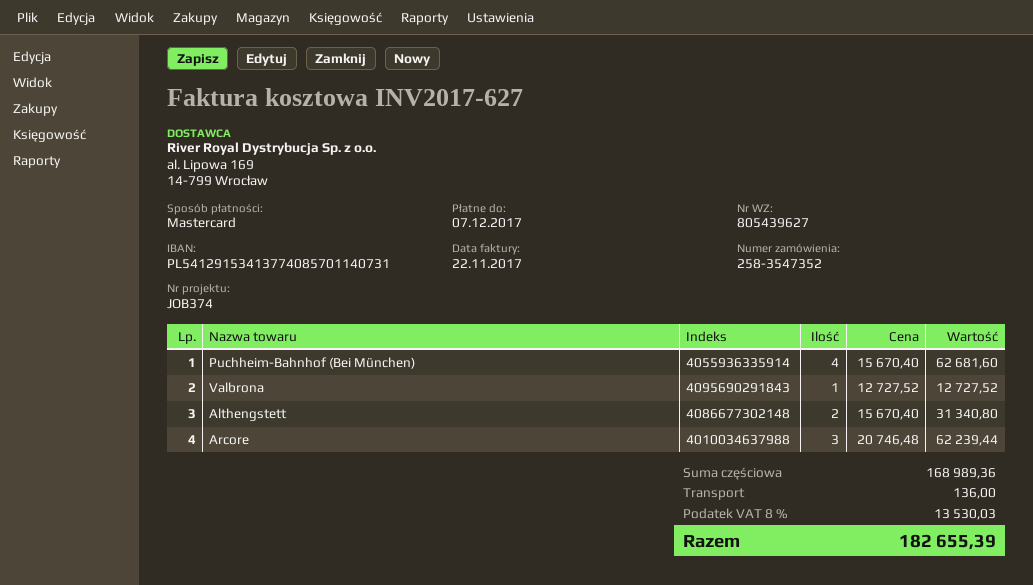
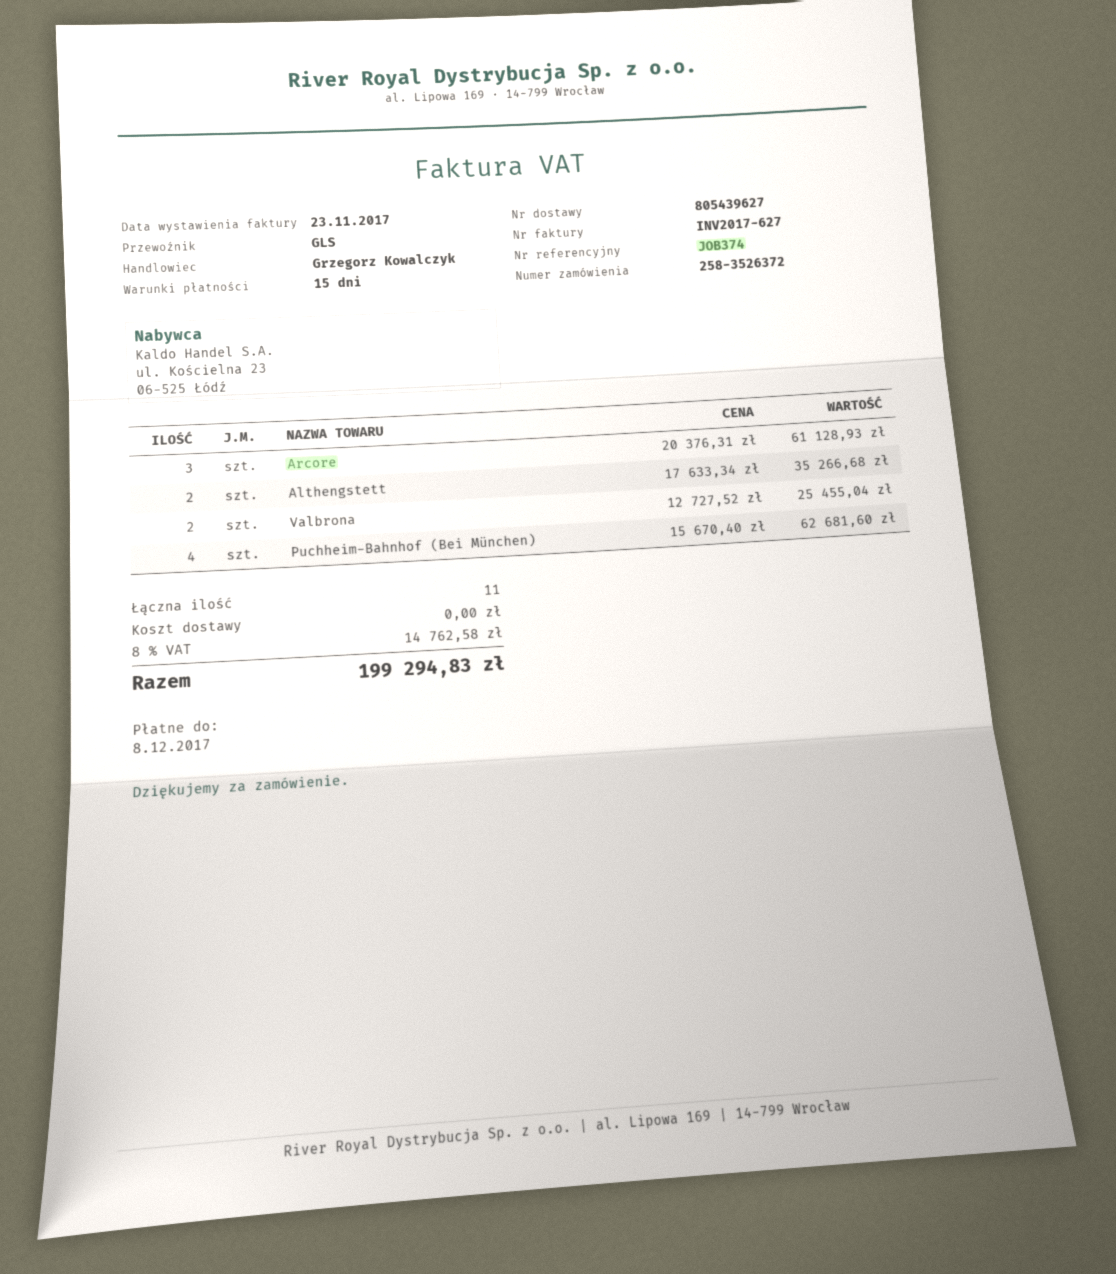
order number: 258-3547352 -> 258-3526372
invoice date: 2017-11-22 -> 2017-11-23
due date: 2017-12-07 -> 2017-12-08
Valbrona: 1 x 12727.52 = 12727.52 -> 2 x 12727.52 = 25455.04
Althengstett: 2 x 15670.40 = 31340.80 -> 2 x 17633.34 = 35266.68
Arcore: 3 x 20746.48 = 62239.44 -> 3 x 20376.31 = 61128.93
shipping: 136.00 -> 0.00
tax: 8% = 13530.03 -> 8% = 14762.58
total: 182655.39 -> 199294.83

